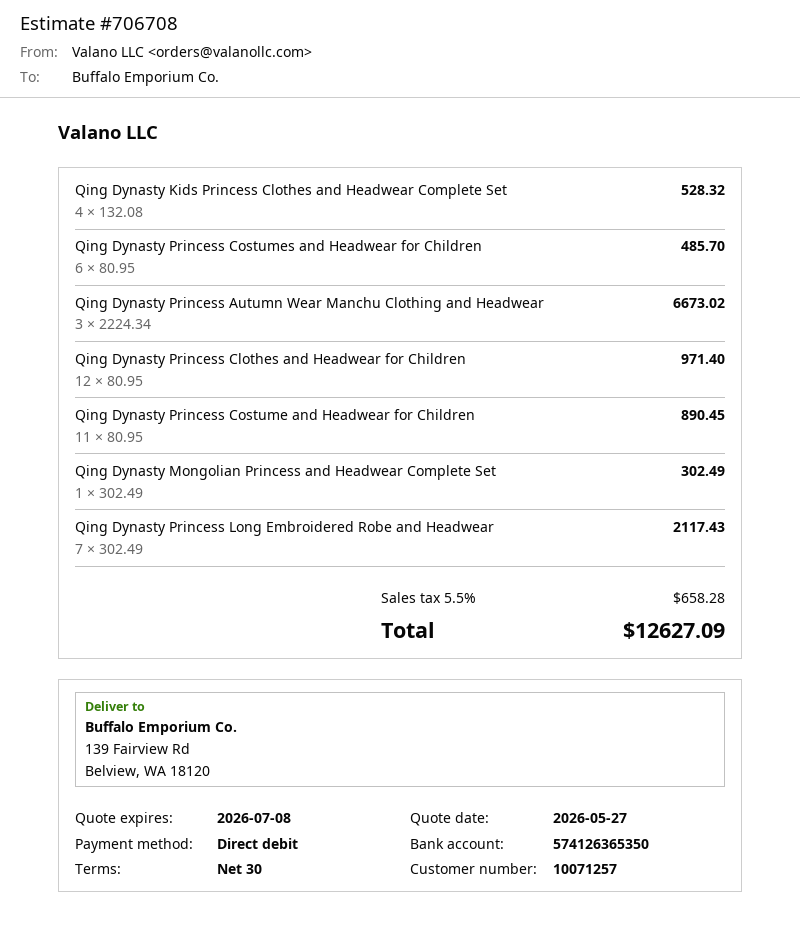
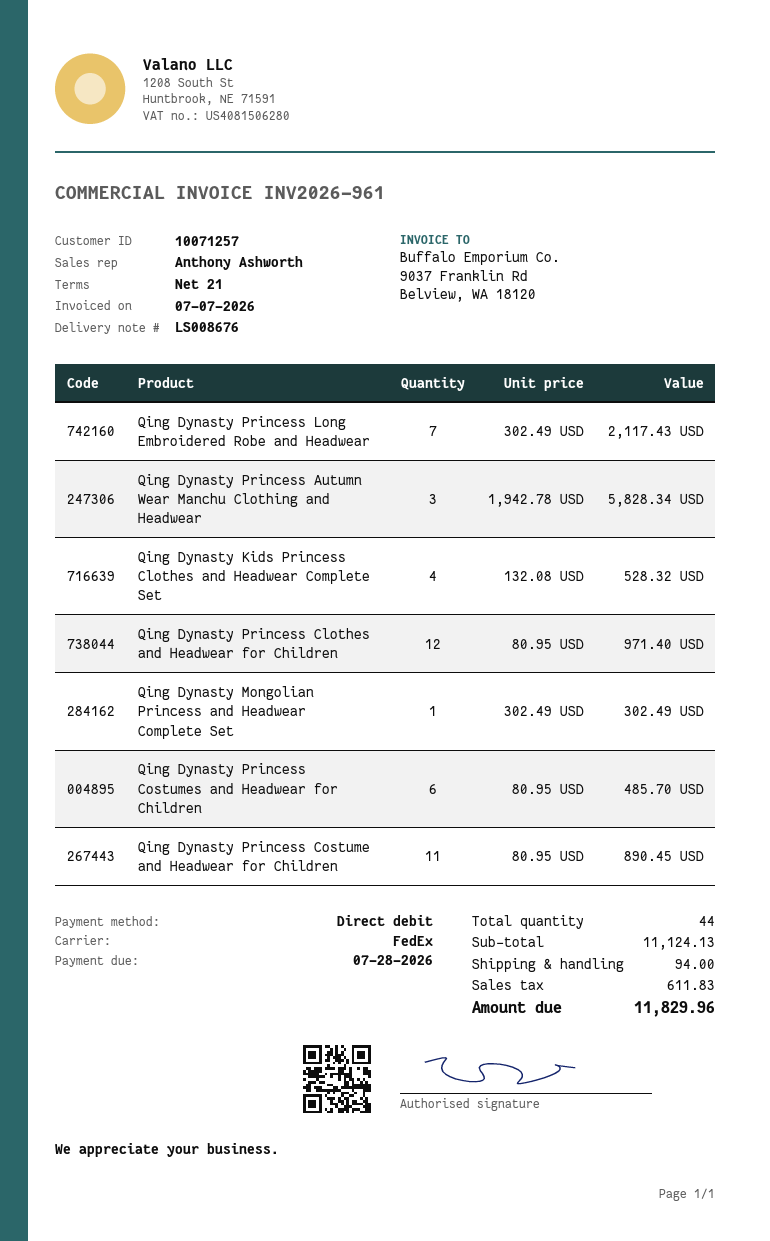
payment terms: 30 days -> 21 days
Qing Dynasty Princess Autumn Wear Manchu Clothing and Headwear: 3 x 2224.34 = 6673.02 -> 3 x 1942.78 = 5828.34
shipping: none -> 94.00
tax: 658.28 -> 611.83
total: 12627.09 -> 11829.96

